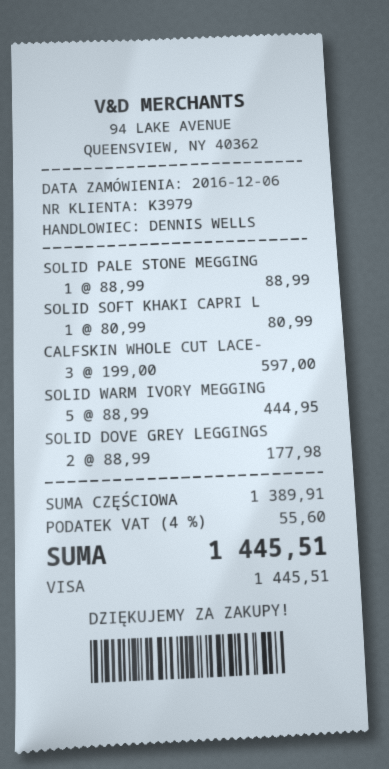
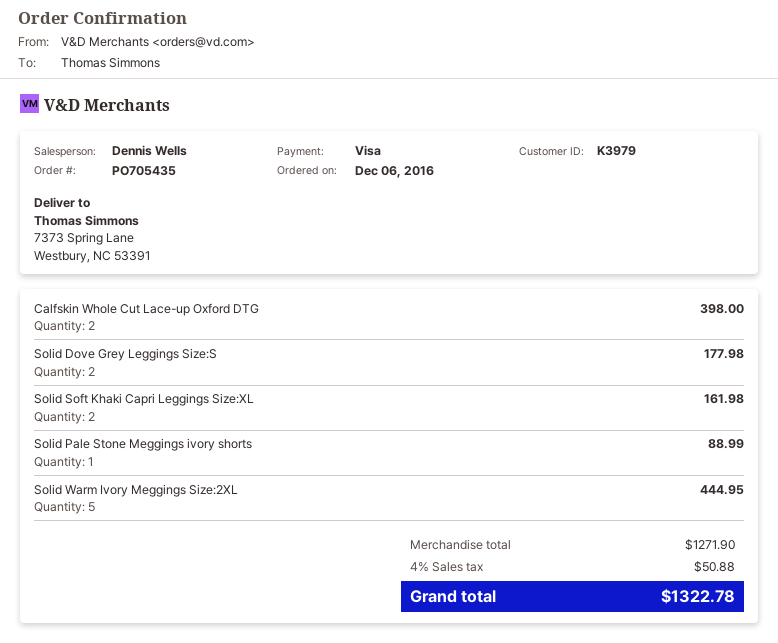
SOLID SOFT KHAKI CAPRI L: 1 for 80.99 -> 2 for 161.98
CALFSKIN WHOLE CUT LACE-: 3 for 597.00 -> 2 for 398.00
subtotal: 1389.91 -> 1271.90
tax: 4% = 55.60 -> 4% = 50.88
total: 1445.51 -> 1322.78

